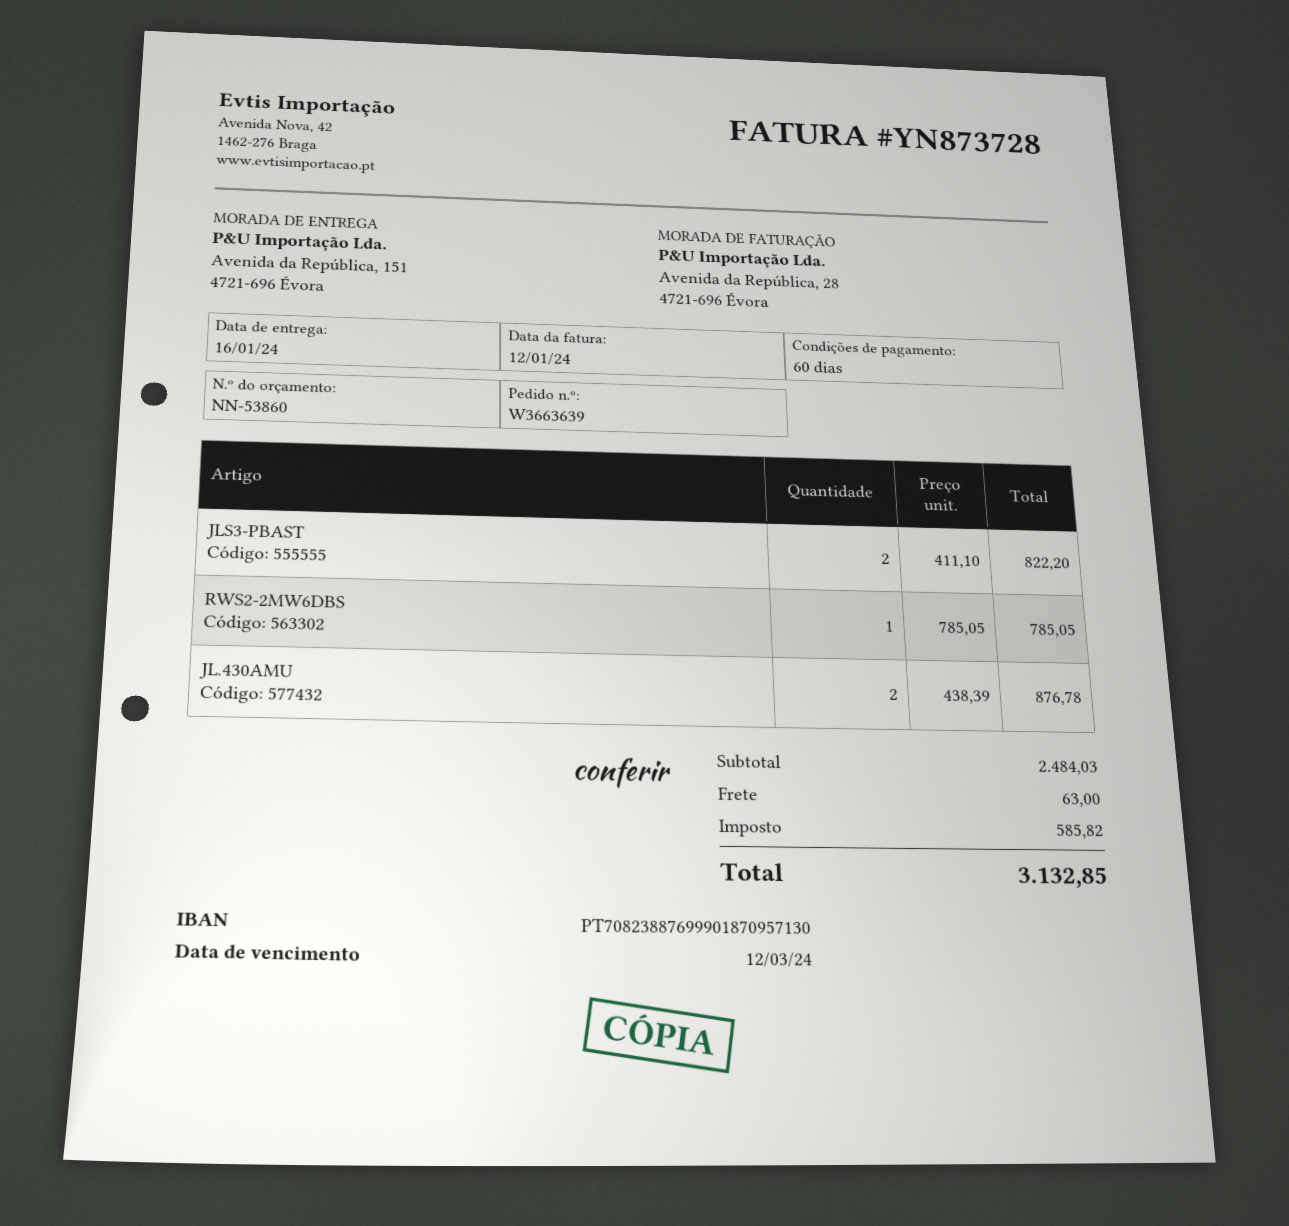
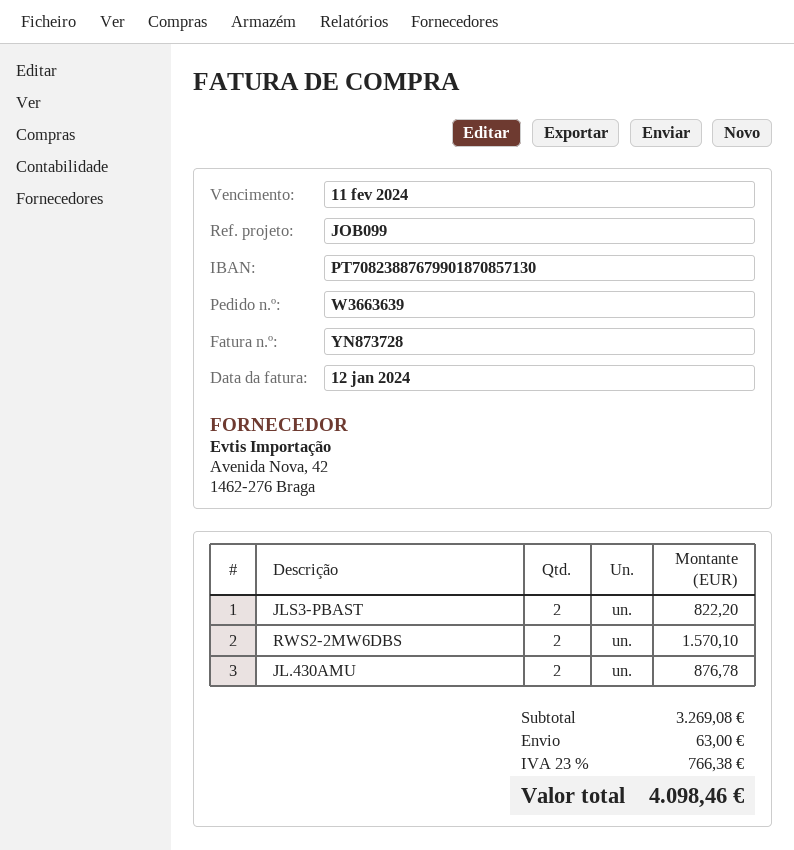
due date: 2024-03-12 -> 2024-02-11
bank account: PT70823887699901870957130 -> PT70823887679901870857130
RWS2-2MW6DBS: 1 for 785.05 -> 2 for 1570.10
subtotal: 2484.03 -> 3269.08
tax: 585.82 -> 766.38
total: 3132.85 -> 4098.46

